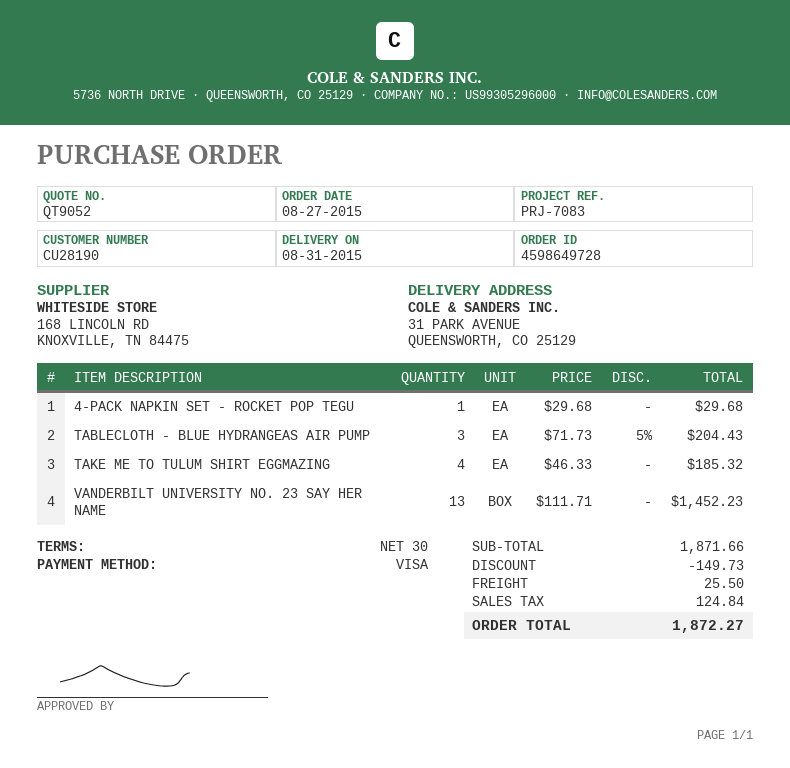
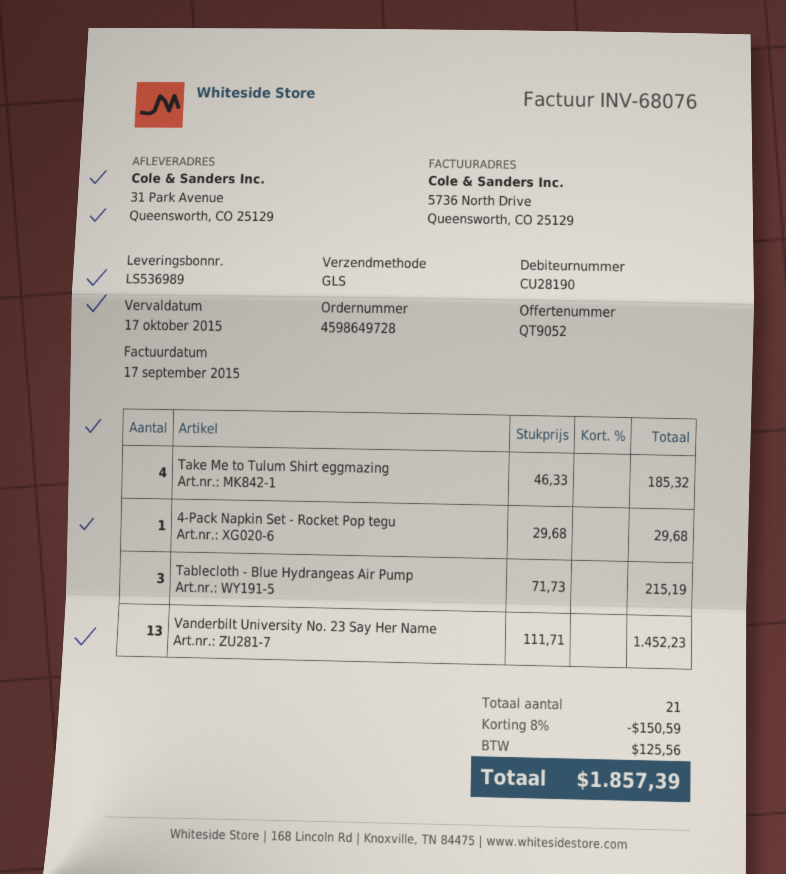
TABLECLOTH - BLUE HYDRANGEAS AIR PUMP: 3 x 71.73 - 5% = 204.43 -> 3 x 71.73 = 215.19
discount: 149.73 -> 150.59
shipping: 25.50 -> none
tax: 124.84 -> 125.56
total: 1872.27 -> 1857.39

